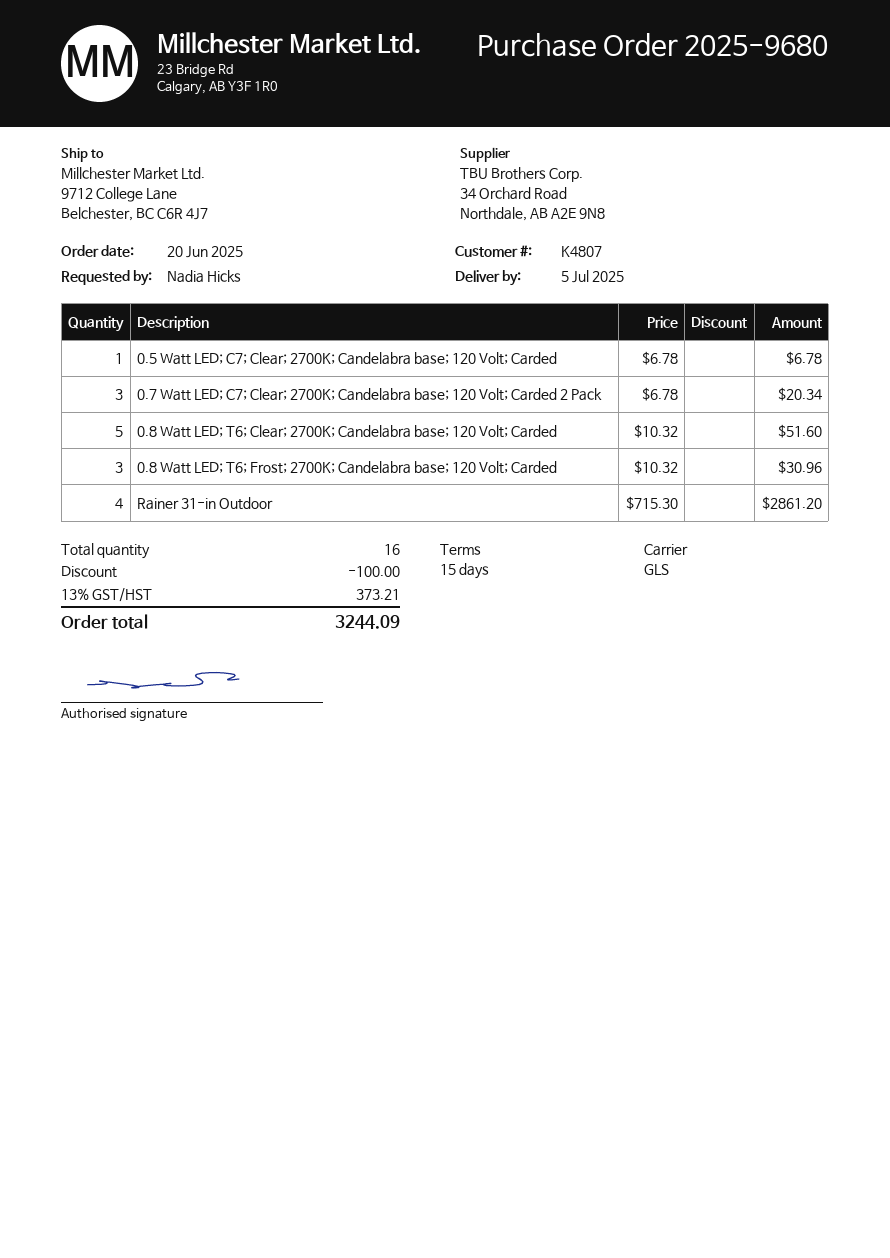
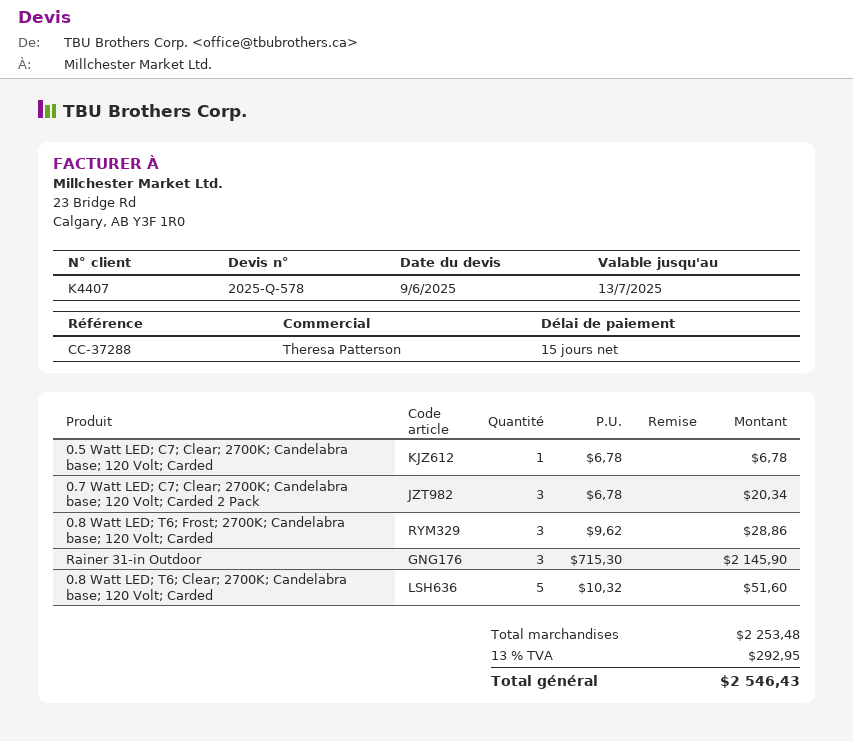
customer number: K4807 -> K4407
0.8 Watt LED; T6; Frost; 2700K; Candelabra base; 120 Volt; Carded: 3 x 10.32 = 30.96 -> 3 x 9.62 = 28.86
Rainer 31-in Outdoor: 4 x 715.30 = 2861.20 -> 3 x 715.30 = 2145.90
discount: 100.00 -> none
tax: 13% = 373.21 -> 13% = 292.95
total: 3244.09 -> 2546.43

